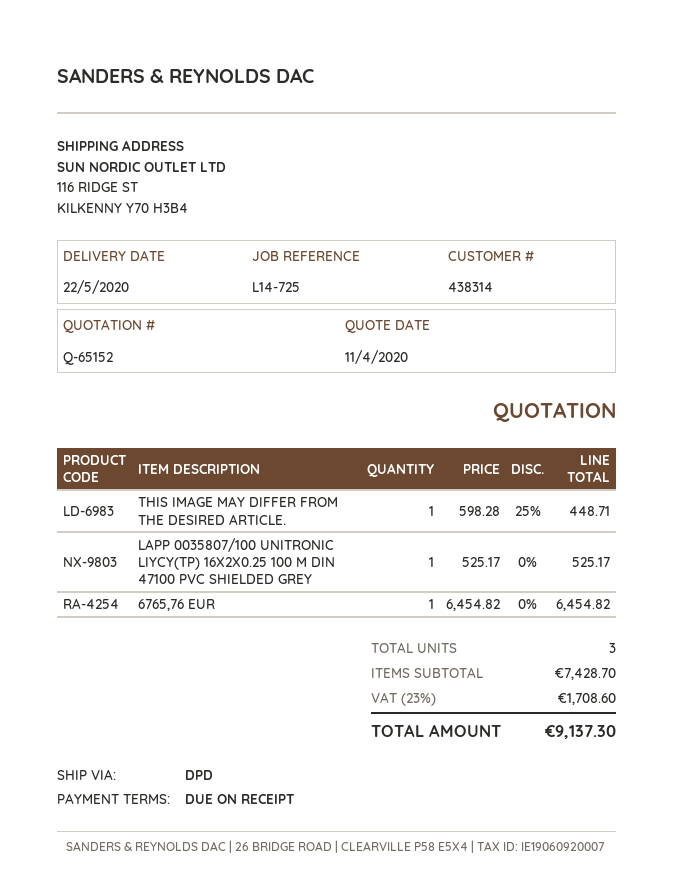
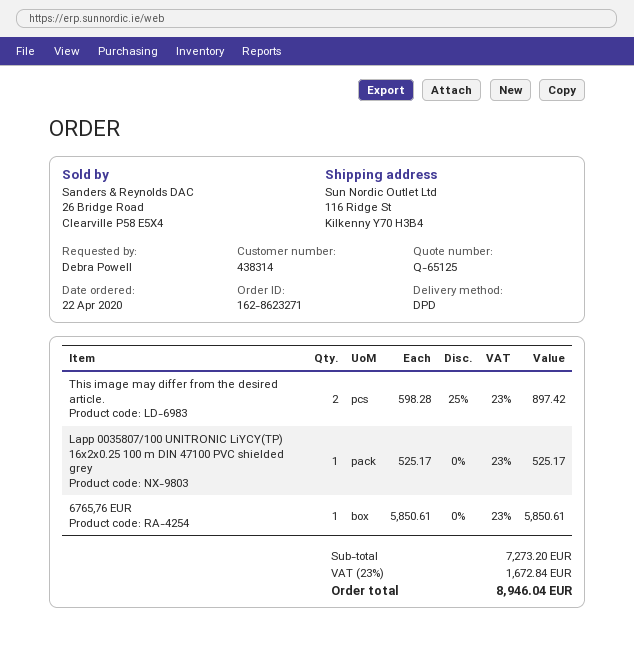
quote number: Q-65152 -> Q-65125
THIS IMAGE MAY DIFFER FROM THE DESIRED ARTICLE.: 1 x 598.28 - 25% = 448.71 -> 2 x 598.28 - 25% = 897.42
6765,76 EUR: 1 x 6454.82 = 6454.82 -> 1 x 5850.61 = 5850.61
subtotal: 7428.70 -> 7273.20
tax: 23% = 1708.60 -> 23% = 1672.84
total: 9137.30 -> 8946.04

